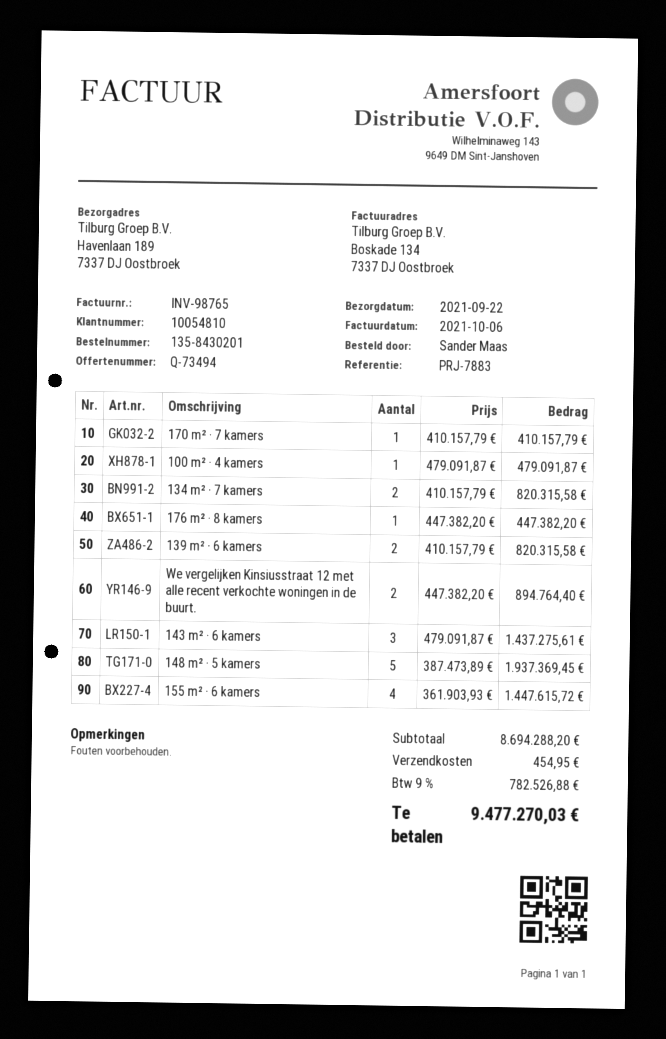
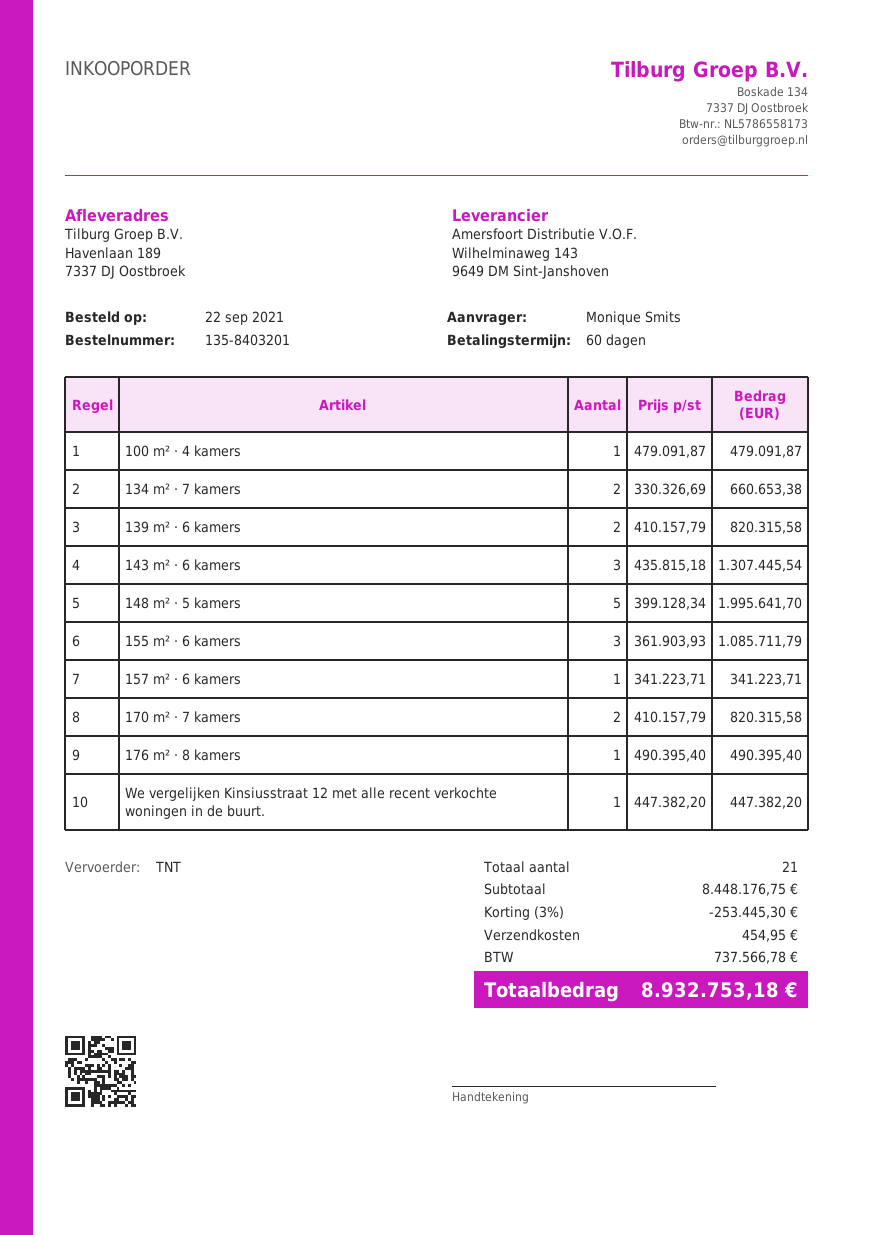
order number: 135-8430201 -> 135-8403201
ordered by: Sander Maas -> Monique Smits
170 m² · 7 kamers: 1 x 410157.79 = 410157.79 -> 2 x 410157.79 = 820315.58
134 m² · 7 kamers: 2 x 410157.79 = 820315.58 -> 2 x 330326.69 = 660653.38
176 m² · 8 kamers: 1 x 447382.20 = 447382.20 -> 1 x 490395.40 = 490395.40
We vergelijken Kinsiusstraat 12 met alle recent verkochte woningen in de buurt.: 2 x 447382.20 = 894764.40 -> 1 x 447382.20 = 447382.20
143 m² · 6 kamers: 3 x 479091.87 = 1437275.61 -> 3 x 435815.18 = 1307445.54
148 m² · 5 kamers: 5 x 387473.89 = 1937369.45 -> 5 x 399128.34 = 1995641.70
155 m² · 6 kamers: 4 x 361903.93 = 1447615.72 -> 3 x 361903.93 = 1085711.79
157 m² · 6 kamers: none -> 1 x 341223.71 = 341223.71
subtotal: 8694288.20 -> 8448176.75
discount: none -> 3% = 253445.30
tax: 782526.88 -> 737566.78
total: 9477270.03 -> 8932753.18

